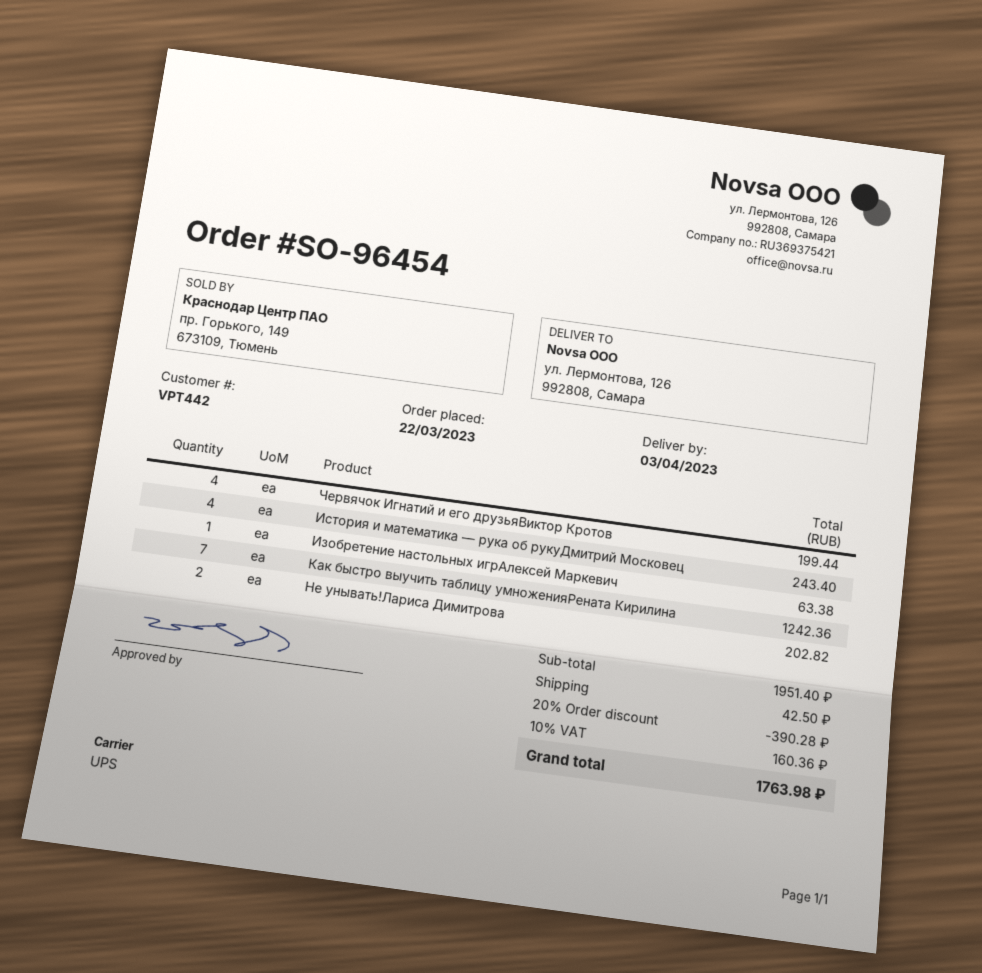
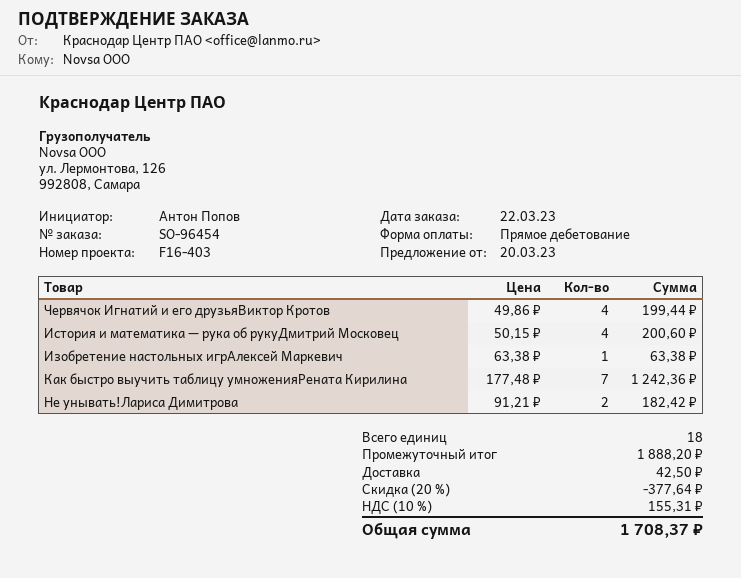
История и математика — рука об рукуДмитрий Московец: 4 for 243.40 -> 4 for 200.60
Не унывать!Лариса Димитрова: 2 for 202.82 -> 2 for 182.42
subtotal: 1951.40 -> 1888.20
discount: 20% = 390.28 -> 20% = 377.64
tax: 10% = 160.36 -> 10% = 155.31
total: 1763.98 -> 1708.37

